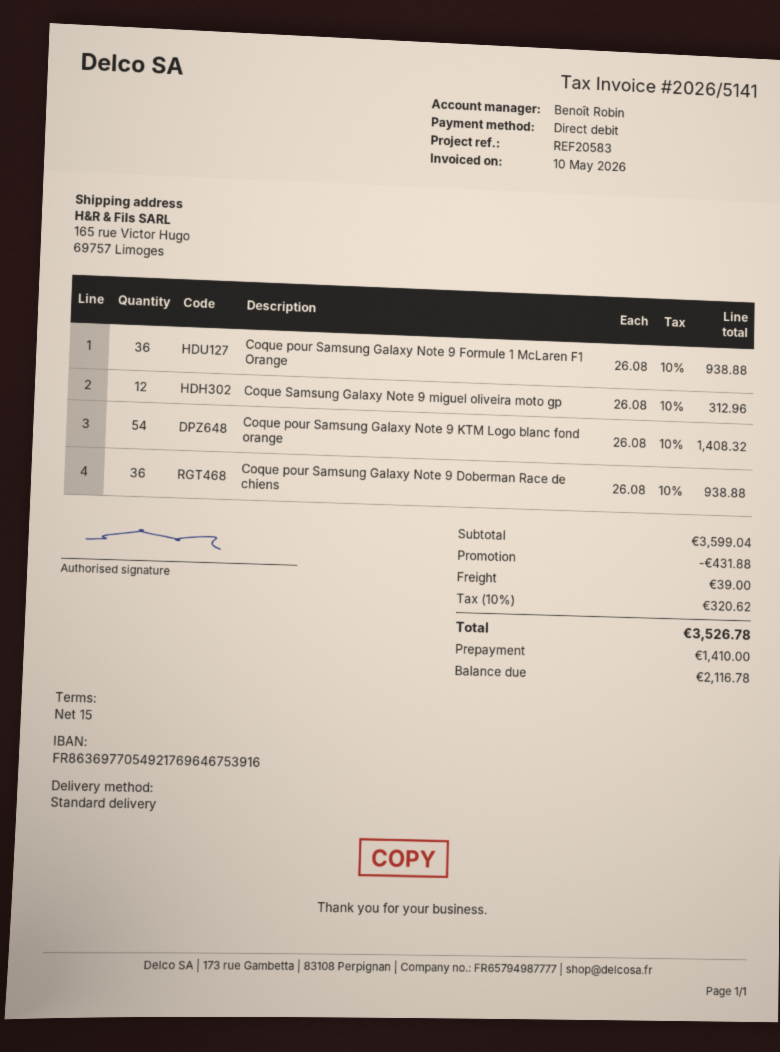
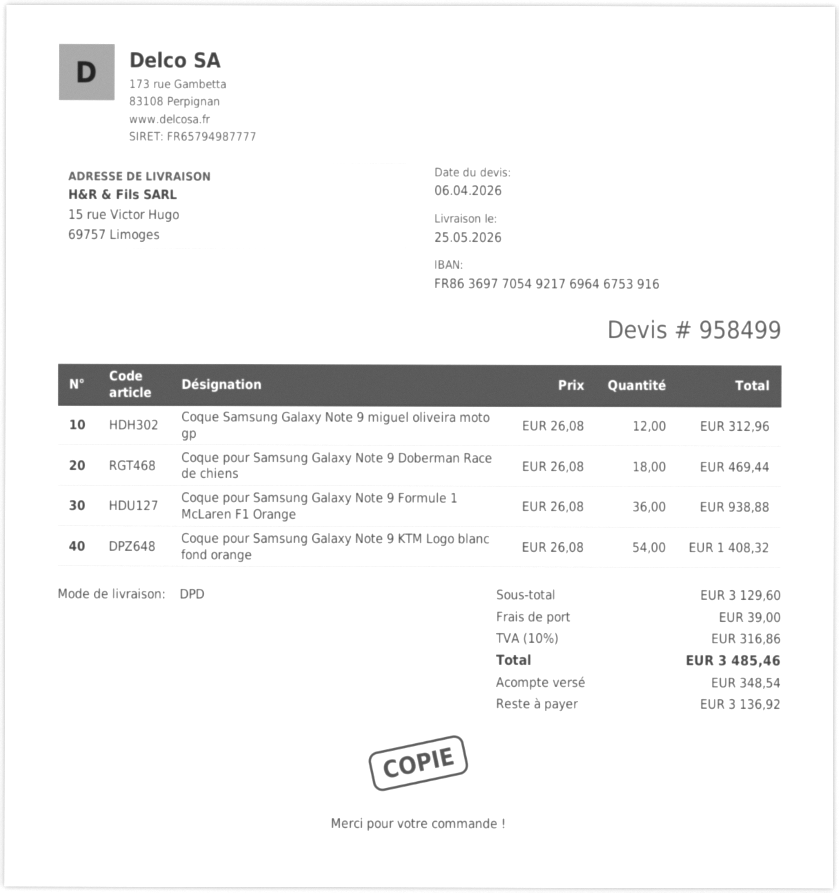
shipping method: standard -> DPD
ship to: 165 rue Victor Hugo, 69757 Limoges -> 15 rue Victor Hugo, 69757 Limoges
Coque pour Samsung Galaxy Note 9 Doberman Race de chiens: 36 x 26.08 = 938.88 -> 18 x 26.08 = 469.44
subtotal: 3599.04 -> 3129.60
discount: 431.88 -> none
tax: 10% = 320.62 -> 10% = 316.86
total: 3526.78 -> 3485.46
deposit: 1410.00 -> 348.54
balance: 2116.78 -> 3136.92

